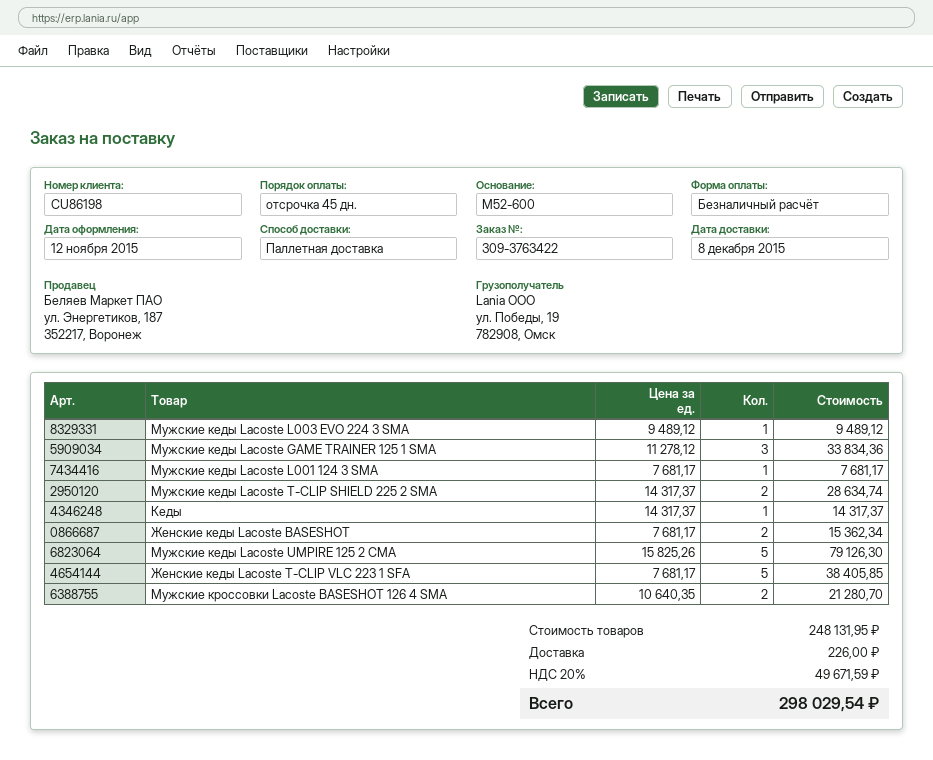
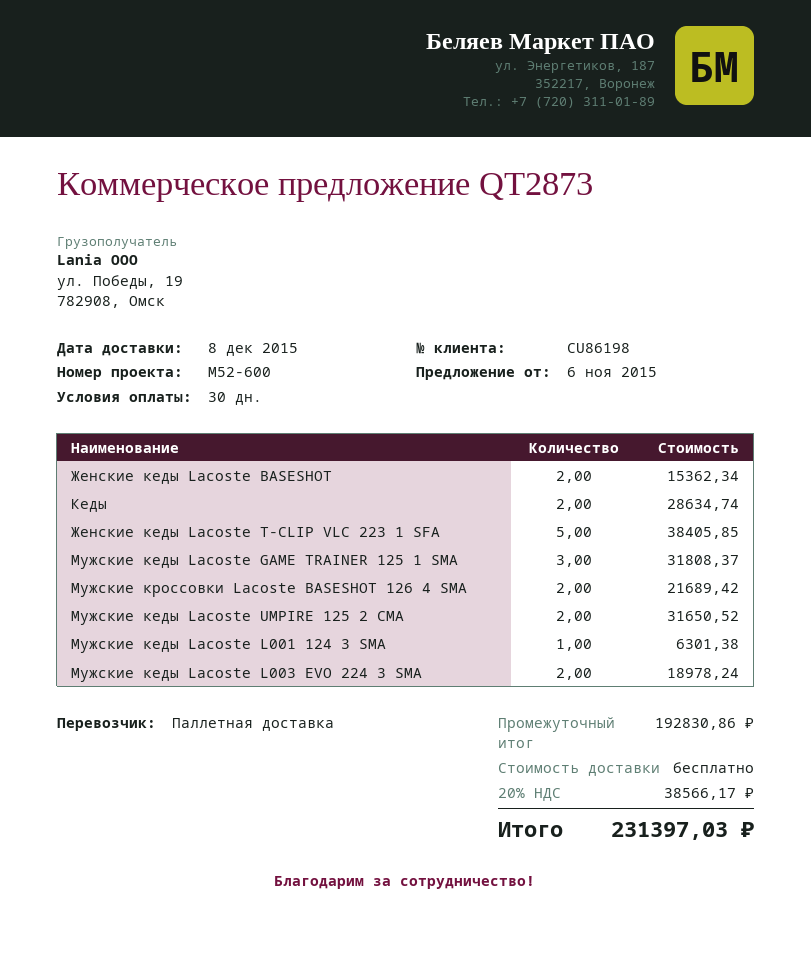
payment terms: 45 days -> 30 days
Мужские кеды Lacoste L003 EVO 224 3 SMA: 1 for 9489.12 -> 2 for 18978.24
Мужские кеды Lacoste GAME TRAINER 125 1 SMA: 3 for 33834.36 -> 3 for 31808.37
Мужские кеды Lacoste L001 124 3 SMA: 1 for 7681.17 -> 1 for 6301.38
Мужские кеды Lacoste T-CLIP SHIELD 225 2 SMA: 2 for 28634.74 -> none
Кеды: 1 for 14317.37 -> 2 for 28634.74
Мужские кеды Lacoste UMPIRE 125 2 CMA: 5 for 79126.30 -> 2 for 31650.52
Мужские кроссовки Lacoste BASESHOT 126 4 SMA: 2 for 21280.70 -> 2 for 21689.42
subtotal: 248131.95 -> 192830.86
shipping: 226.00 -> 0.00
tax: 20% = 49671.59 -> 20% = 38566.17
total: 298029.54 -> 231397.03

